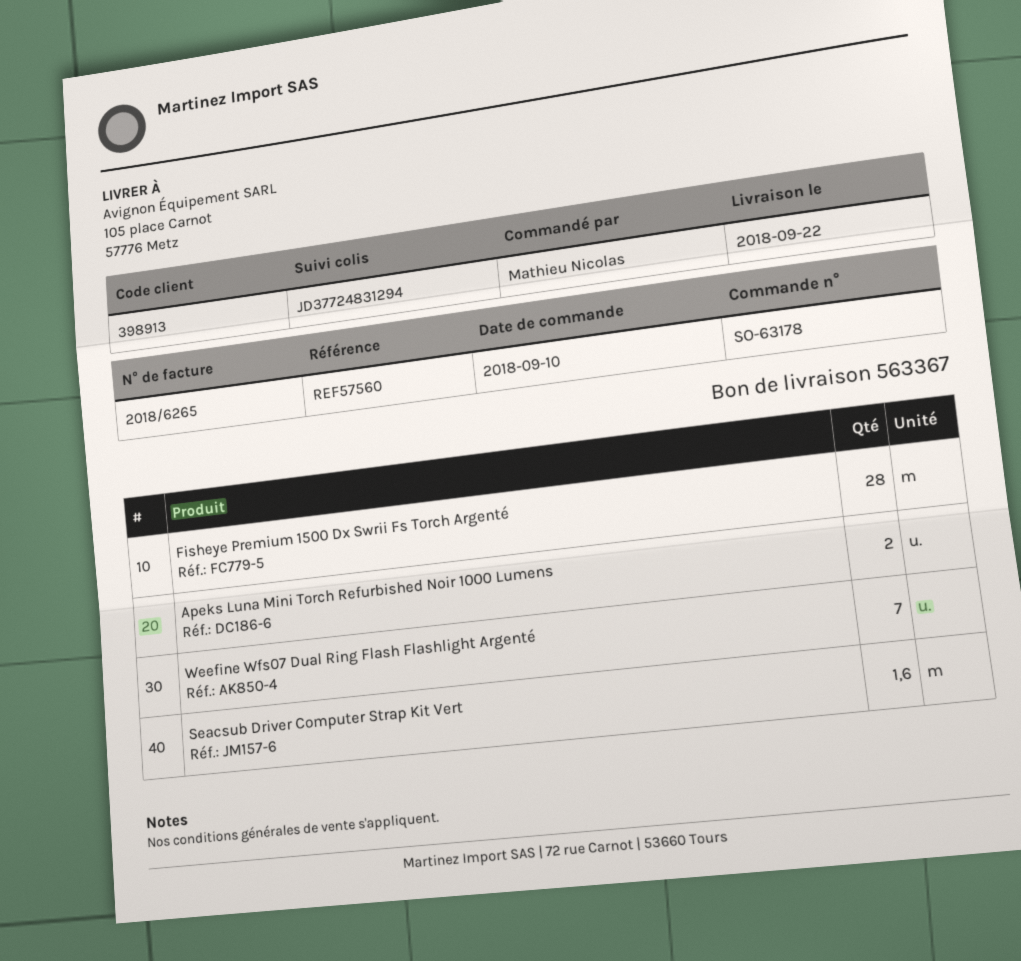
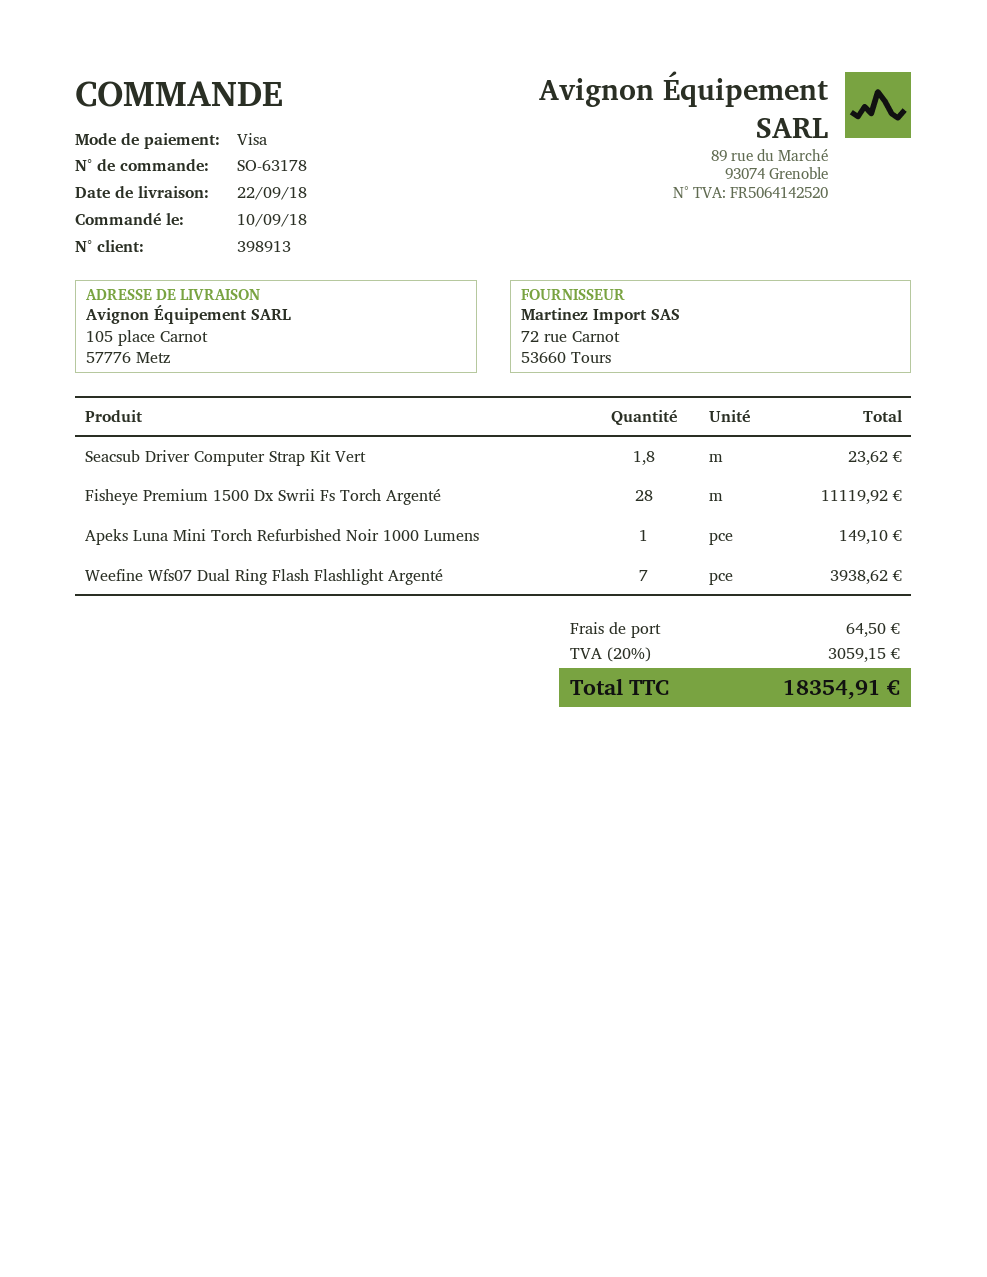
Apeks Luna Mini Torch Refurbished Noir 1000 Lumens: 2 -> 1
Seacsub Driver Computer Strap Kit Vert: 1.6 -> 1.8

